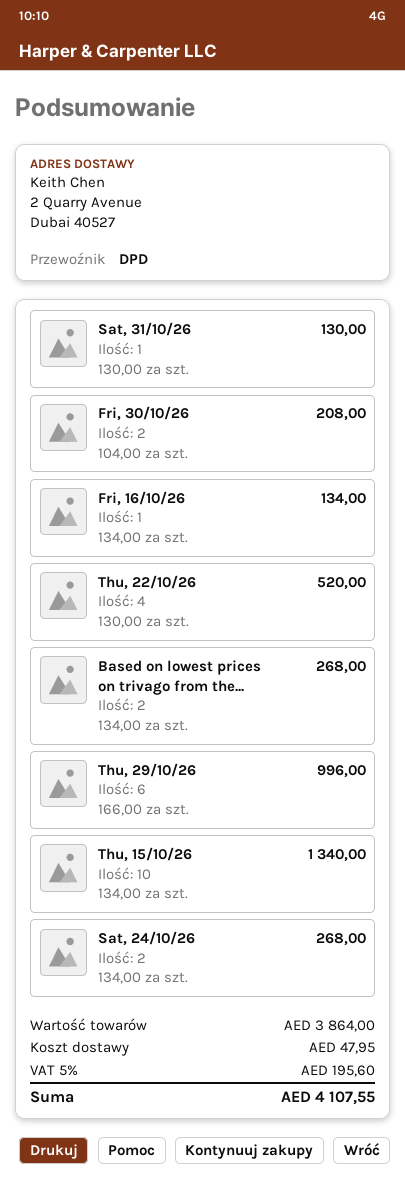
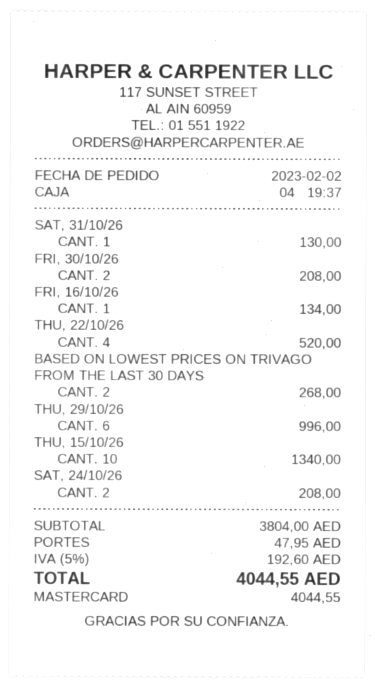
Sat, 24/10/26: 2 for 268.00 -> 2 for 208.00
subtotal: 3864.00 -> 3804.00
tax: 5% = 195.60 -> 5% = 192.60
total: 4107.55 -> 4044.55

